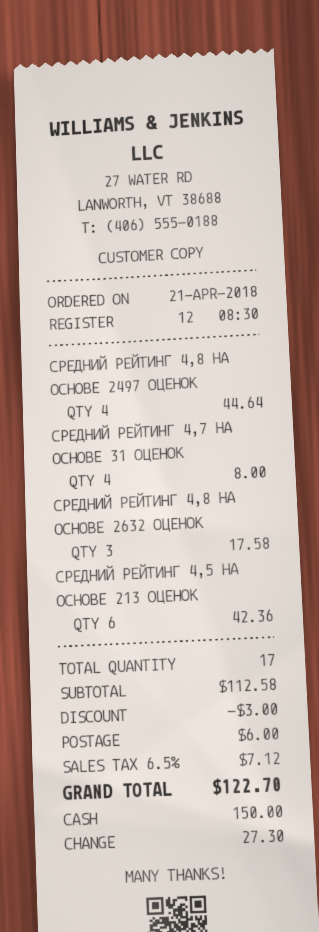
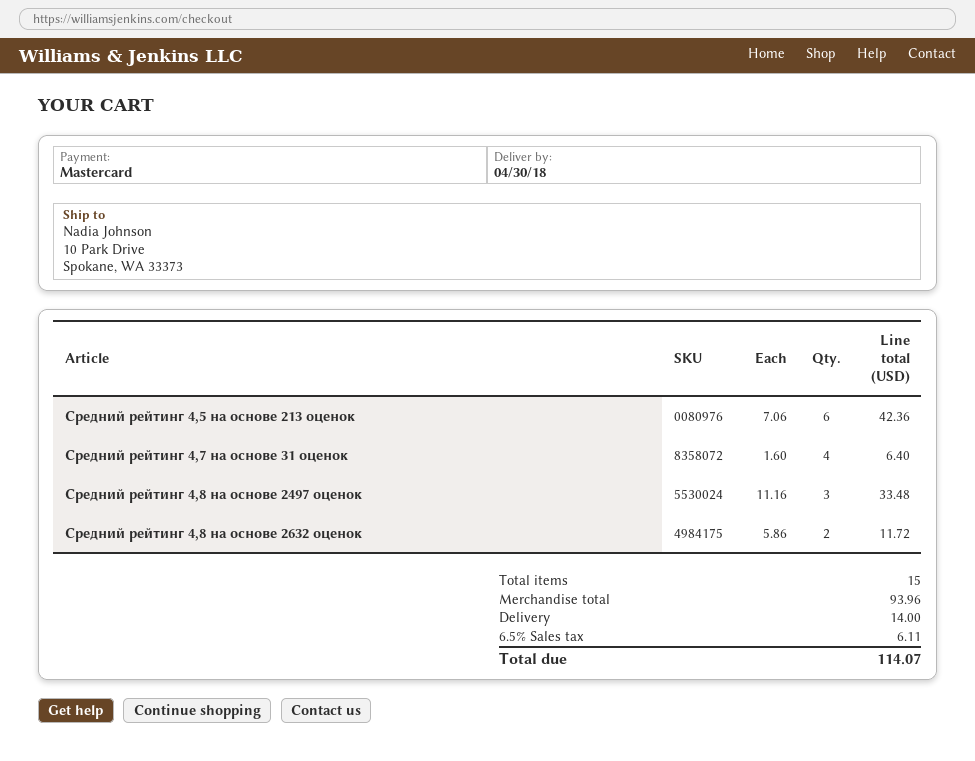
payment method: cash -> Mastercard
СРЕДНИЙ РЕЙТИНГ 4,8 НА ОСНОВЕ 2497 ОЦЕНОК: 4 for 44.64 -> 3 for 33.48
СРЕДНИЙ РЕЙТИНГ 4,7 НА ОСНОВЕ 31 ОЦЕНОК: 4 for 8.00 -> 4 for 6.40
СРЕДНИЙ РЕЙТИНГ 4,8 НА ОСНОВЕ 2632 ОЦЕНОК: 3 for 17.58 -> 2 for 11.72
total quantity: 17 -> 15
subtotal: 112.58 -> 93.96
discount: 3.00 -> none
shipping: 6.00 -> 14.00
tax: 6.5% = 7.12 -> 6.5% = 6.11
total: 122.70 -> 114.07

